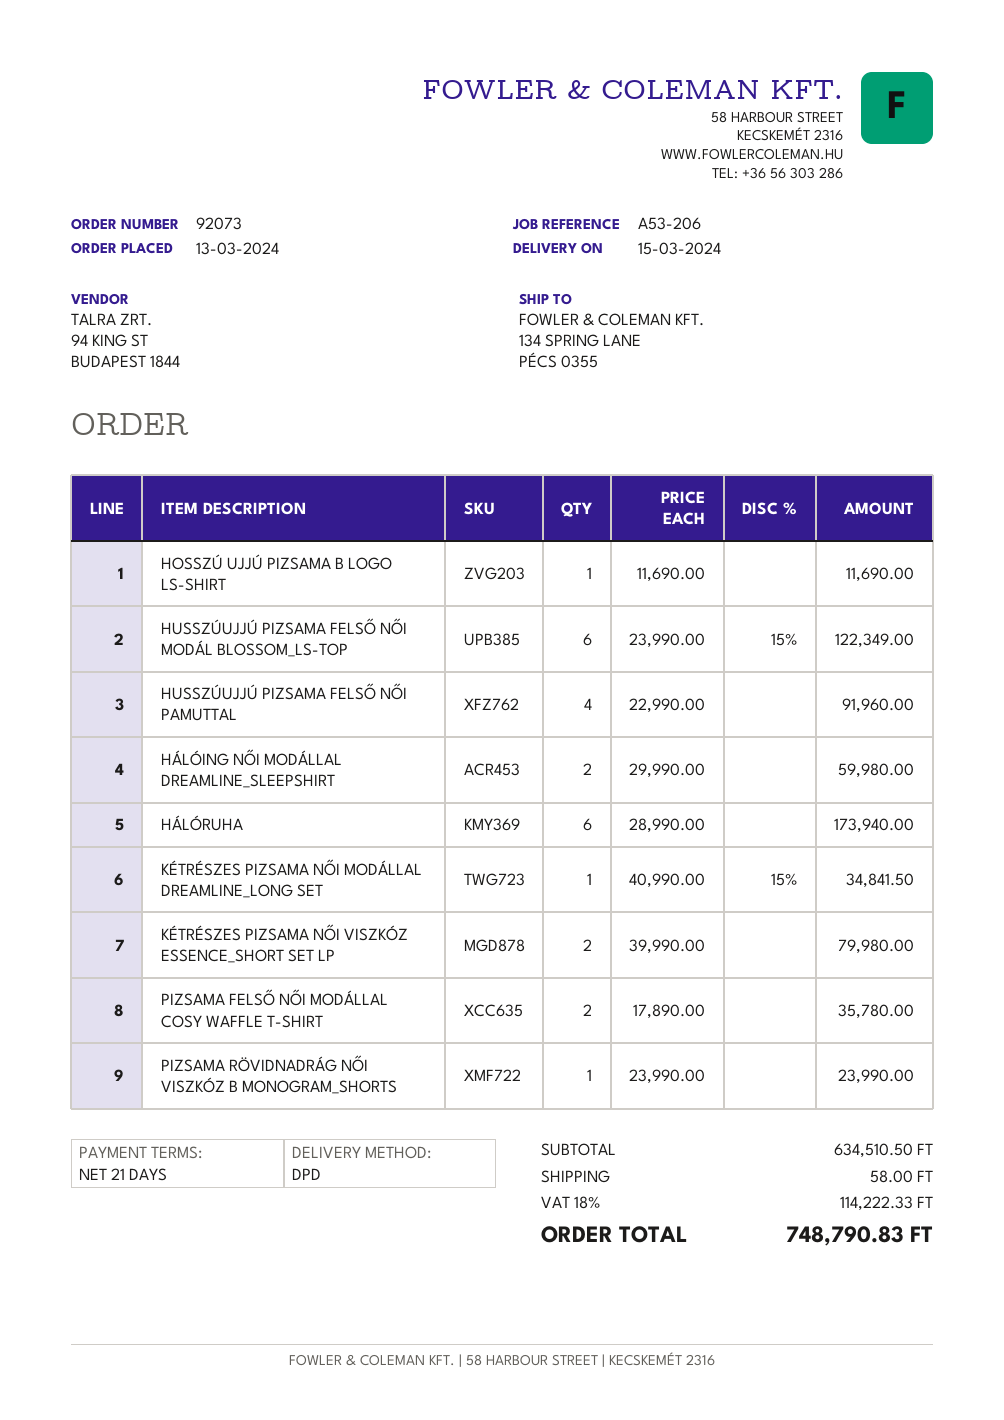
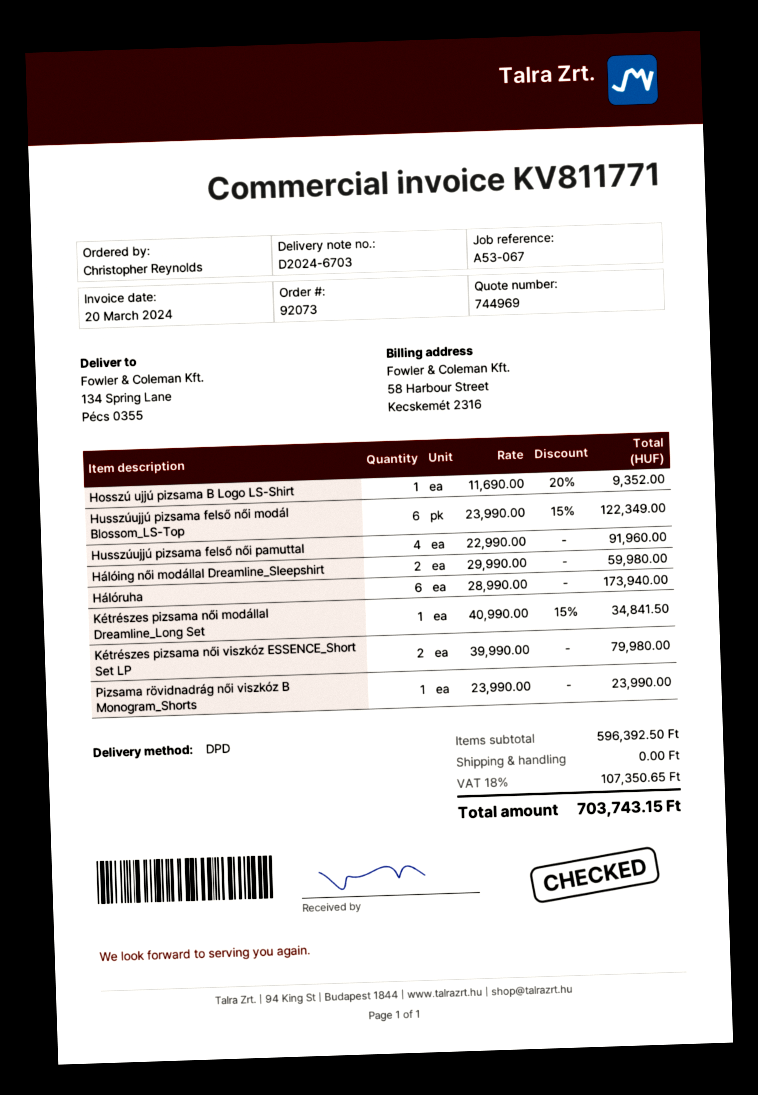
reference: A53-206 -> A53-067
HOSSZÚ UJJÚ PIZSAMA B LOGO LS-SHIRT: 1 x 11690.00 = 11690.00 -> 1 x 11690.00 - 20% = 9352.00
PIZSAMA FELSŐ NŐI MODÁLLAL COSY WAFFLE T-SHIRT: 2 x 17890.00 = 35780.00 -> none
subtotal: 634510.50 -> 596392.50
shipping: 58.00 -> 0.00
tax: 18% = 114222.33 -> 18% = 107350.65
total: 748790.83 -> 703743.15

